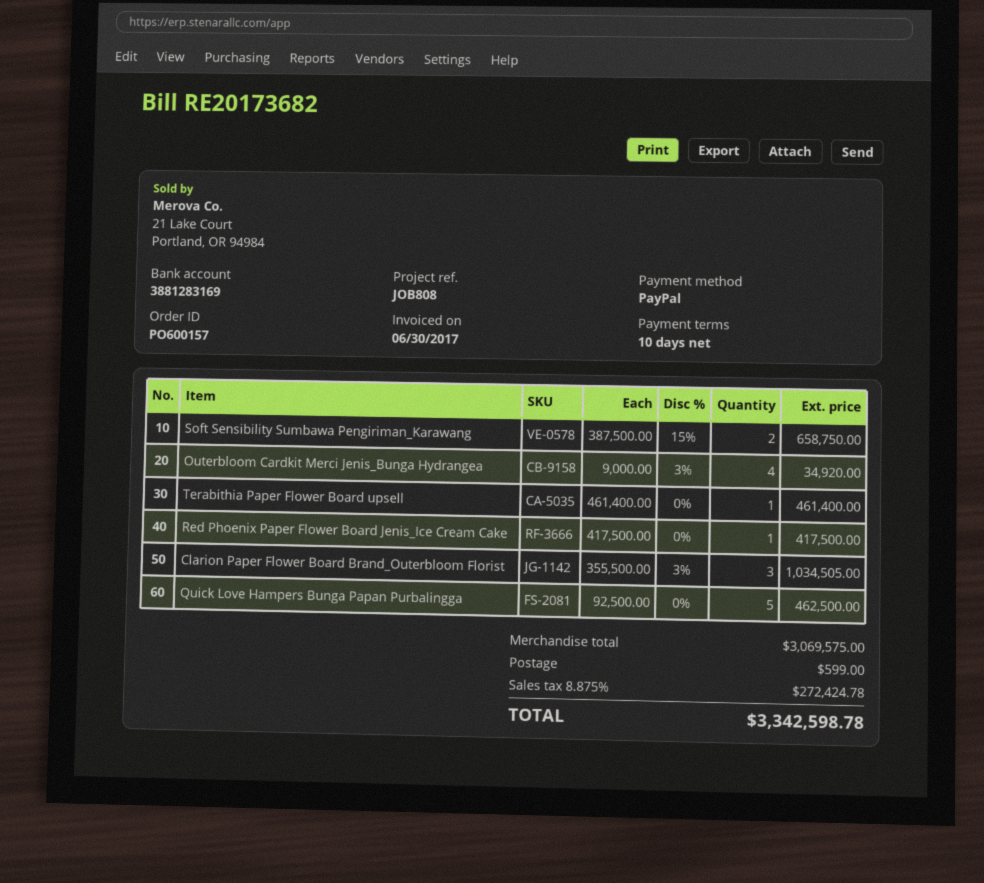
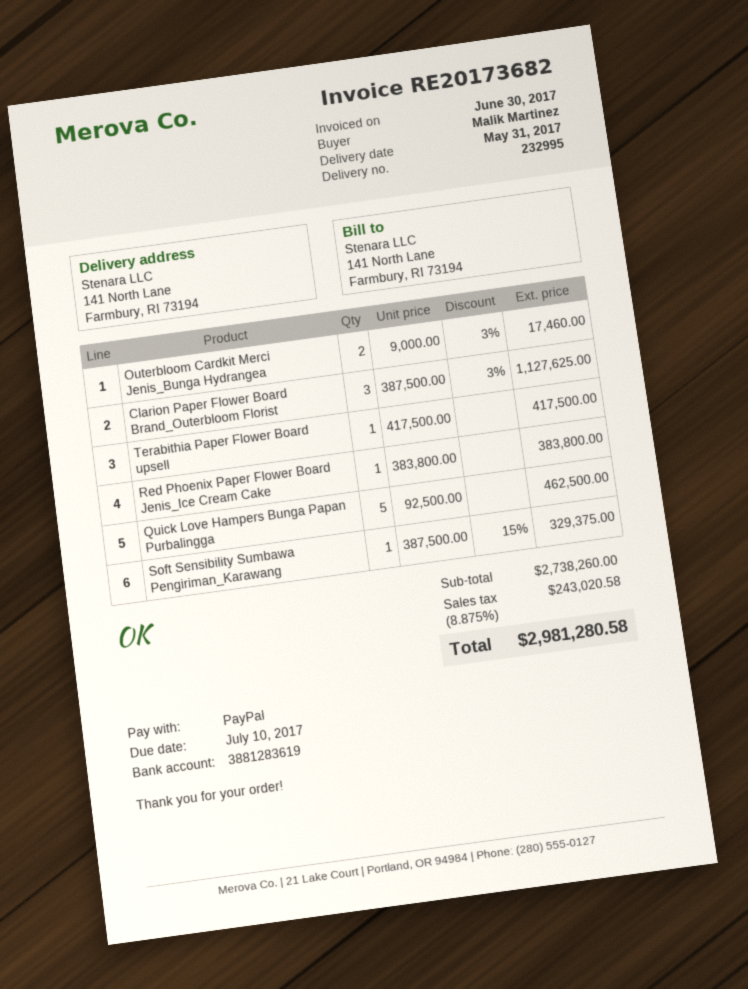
bank account: 3881283169 -> 3881283619
Soft Sensibility Sumbawa Pengiriman_Karawang: 2 x 387500.00 - 15% = 658750.00 -> 1 x 387500.00 - 15% = 329375.00
Outerbloom Cardkit Merci Jenis_Bunga Hydrangea: 4 x 9000.00 - 3% = 34920.00 -> 2 x 9000.00 - 3% = 17460.00
Terabithia Paper Flower Board upsell: 1 x 461400.00 = 461400.00 -> 1 x 417500.00 = 417500.00
Red Phoenix Paper Flower Board Jenis_Ice Cream Cake: 1 x 417500.00 = 417500.00 -> 1 x 383800.00 = 383800.00
Clarion Paper Flower Board Brand_Outerbloom Florist: 3 x 355500.00 - 3% = 1034505.00 -> 3 x 387500.00 - 3% = 1127625.00
subtotal: 3069575.00 -> 2738260.00
shipping: 599.00 -> none
tax: 8.875% = 272424.78 -> 8.875% = 243020.58
total: 3342598.78 -> 2981280.58

